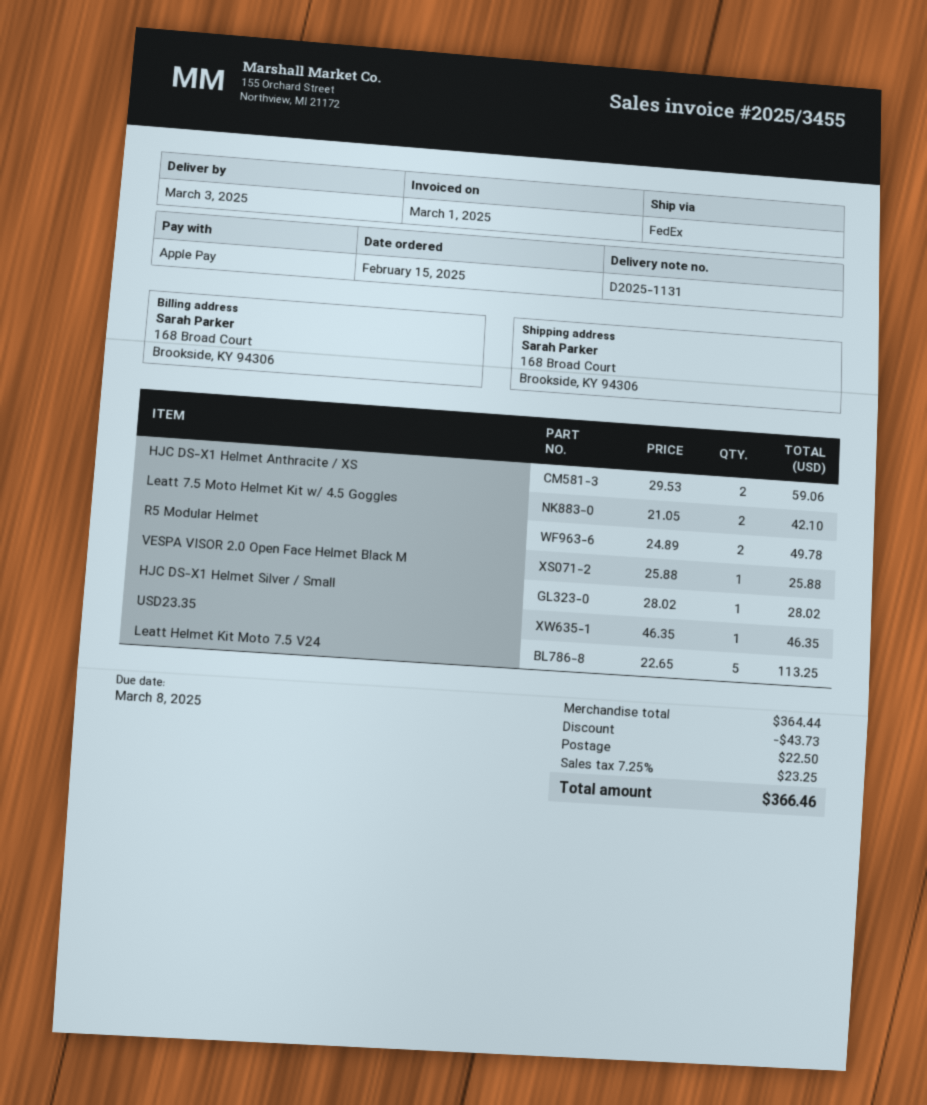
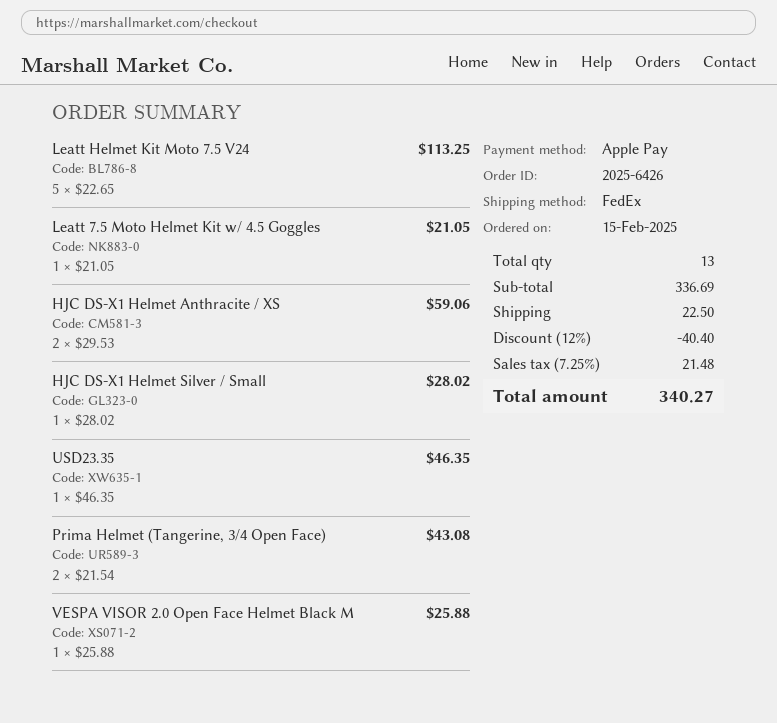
Leatt 7.5 Moto Helmet Kit w/ 4.5 Goggles: 2 x 21.05 = 42.10 -> 1 x 21.05 = 21.05
R5 Modular Helmet: 2 x 24.89 = 49.78 -> none
Prima Helmet (Tangerine, 3/4 Open Face): none -> 2 x 21.54 = 43.08
subtotal: 364.44 -> 336.69
discount: 43.73 -> 40.40
tax: 7.25% = 23.25 -> 7.25% = 21.48
total: 366.46 -> 340.27

